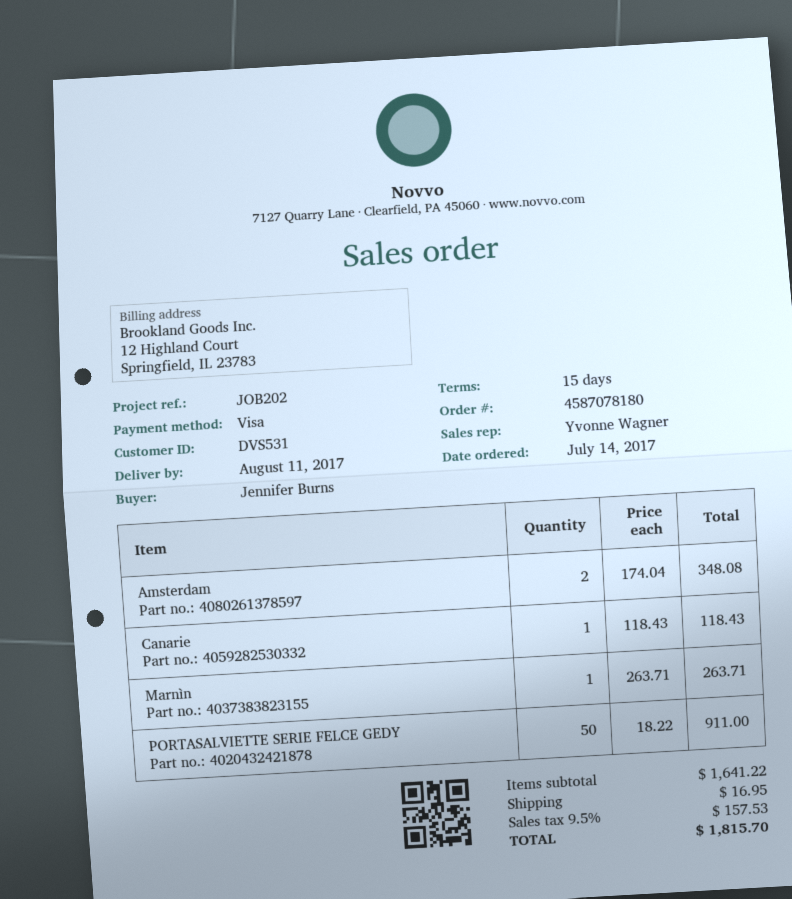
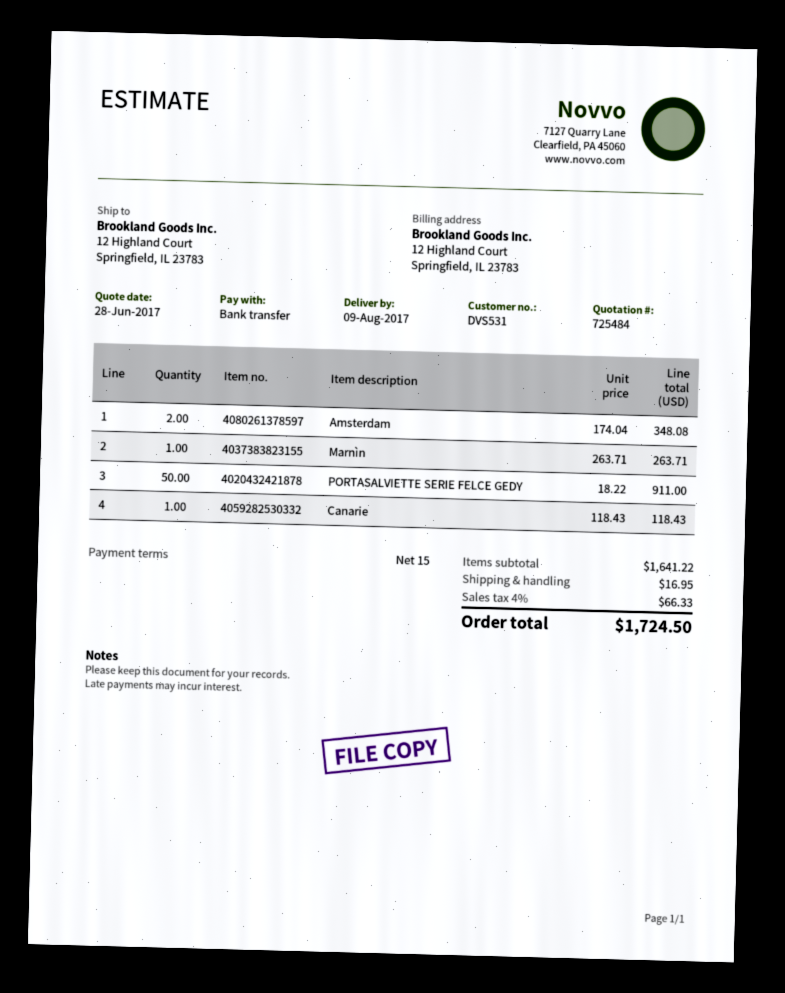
delivery date: 2017-08-11 -> 2017-08-09
payment method: Visa -> bank transfer
tax: 9.5% = 157.53 -> 4% = 66.33
total: 1815.70 -> 1724.50

